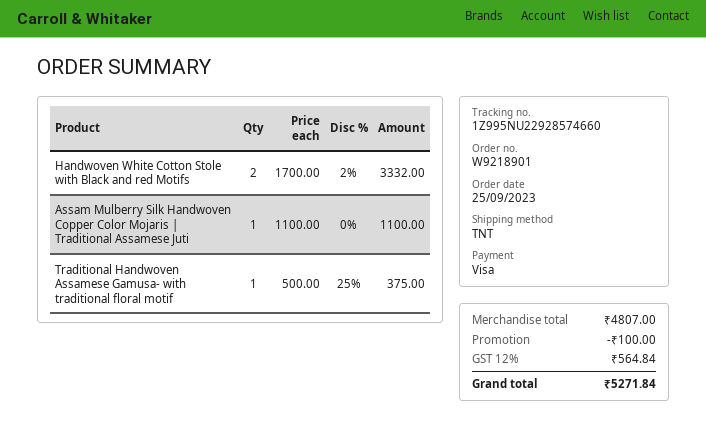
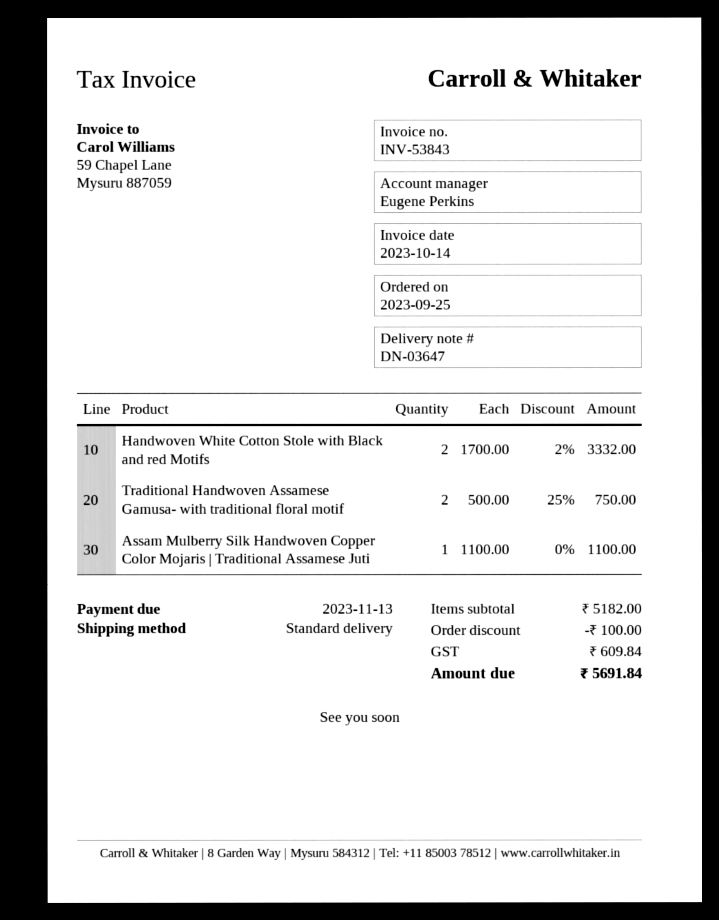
shipping method: TNT -> standard
Traditional Handwoven Assamese Gamusa- with traditional floral motif: 1 x 500.00 - 25% = 375.00 -> 2 x 500.00 - 25% = 750.00
subtotal: 4807.00 -> 5182.00
tax: 564.84 -> 609.84
total: 5271.84 -> 5691.84

